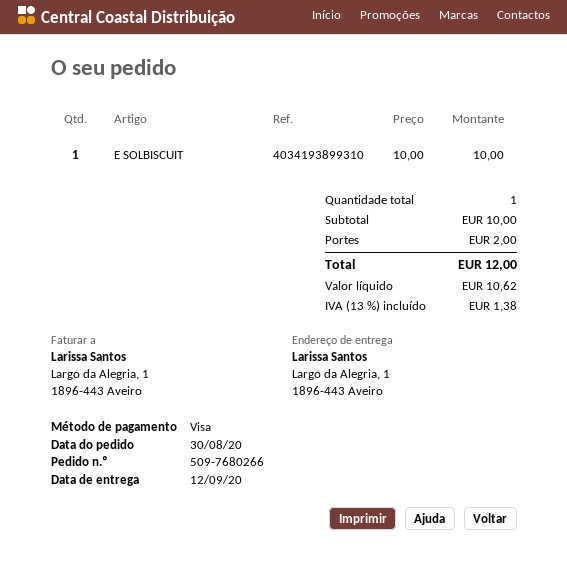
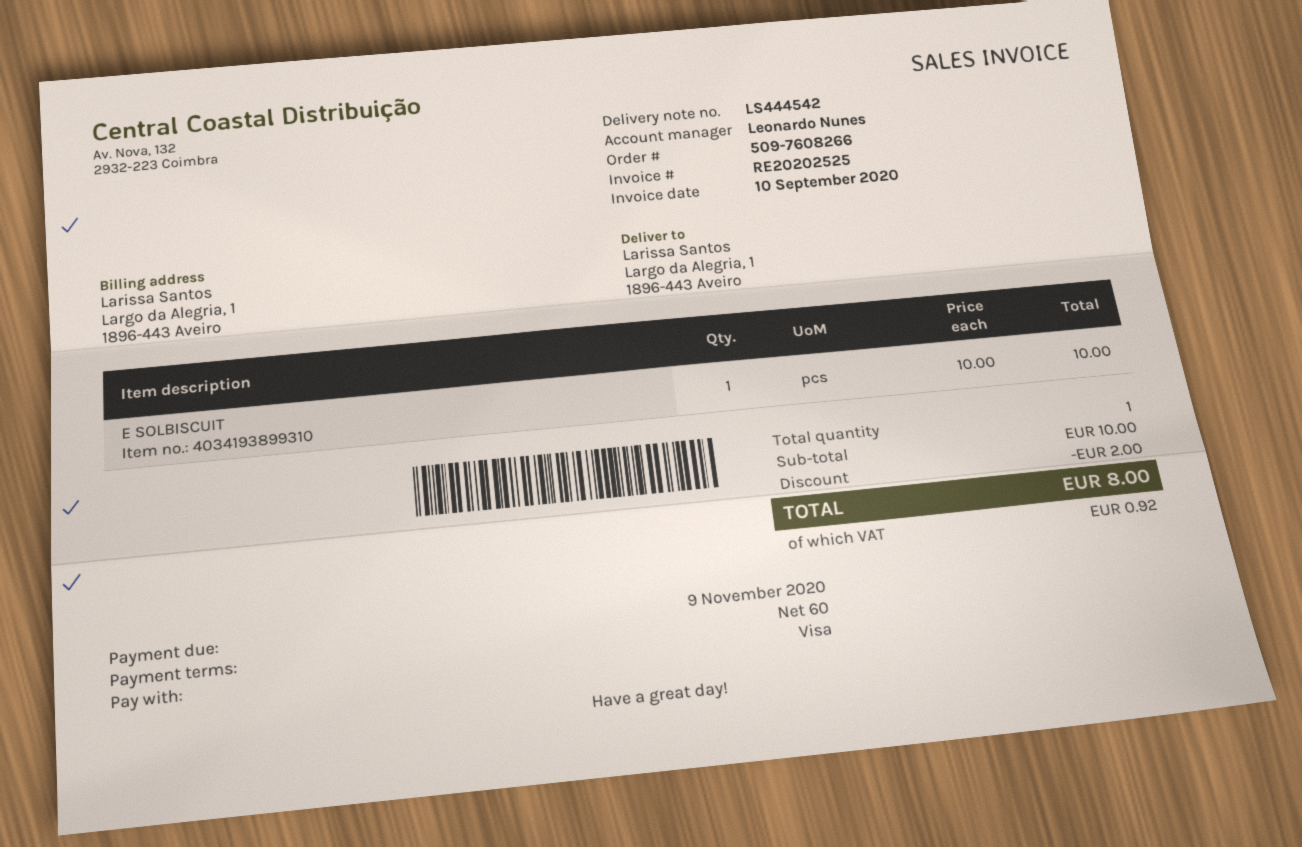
order number: 509-7680266 -> 509-7608266
discount: none -> 2.00
shipping: 2.00 -> none
tax: 1.38 -> 0.92
total: 12.00 -> 8.00

